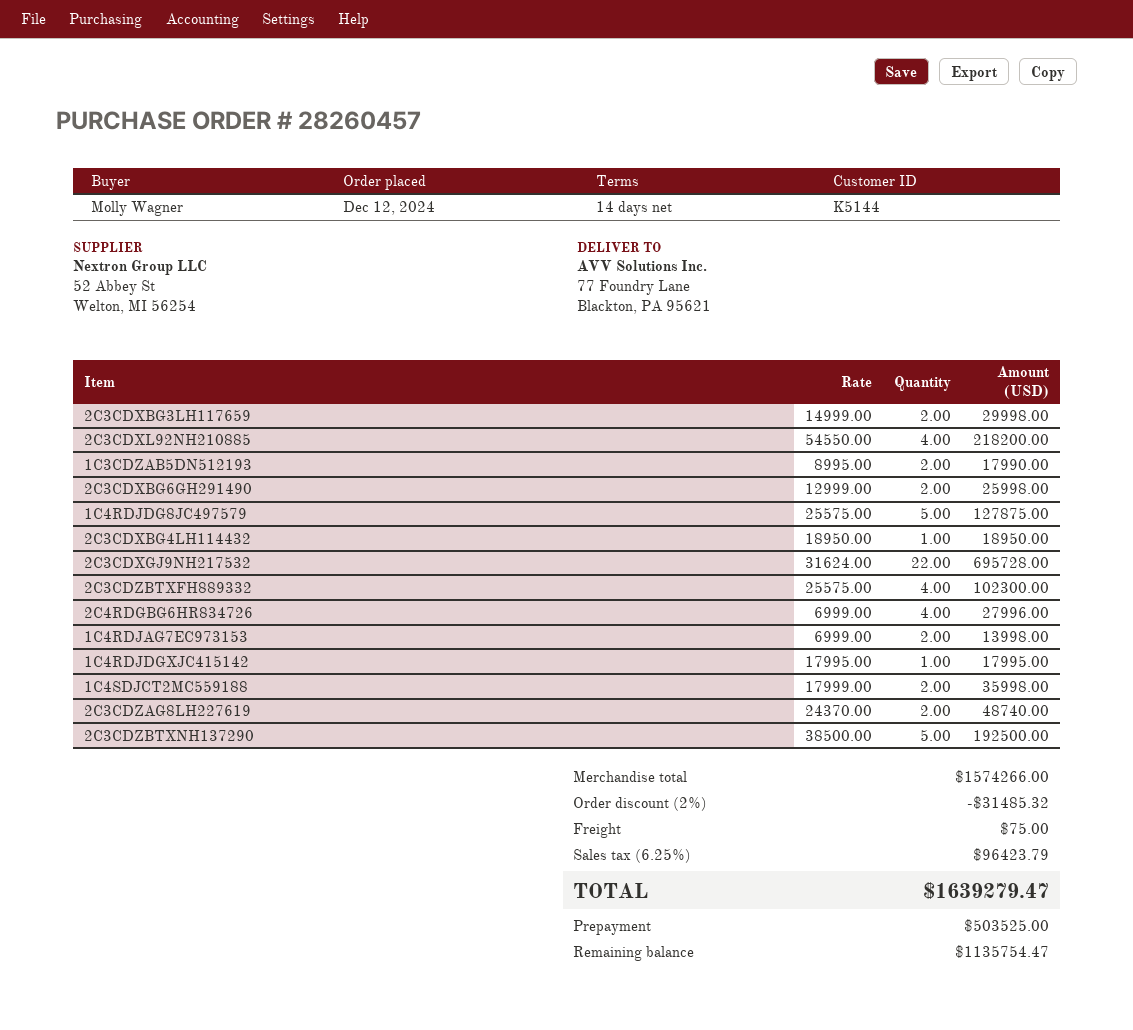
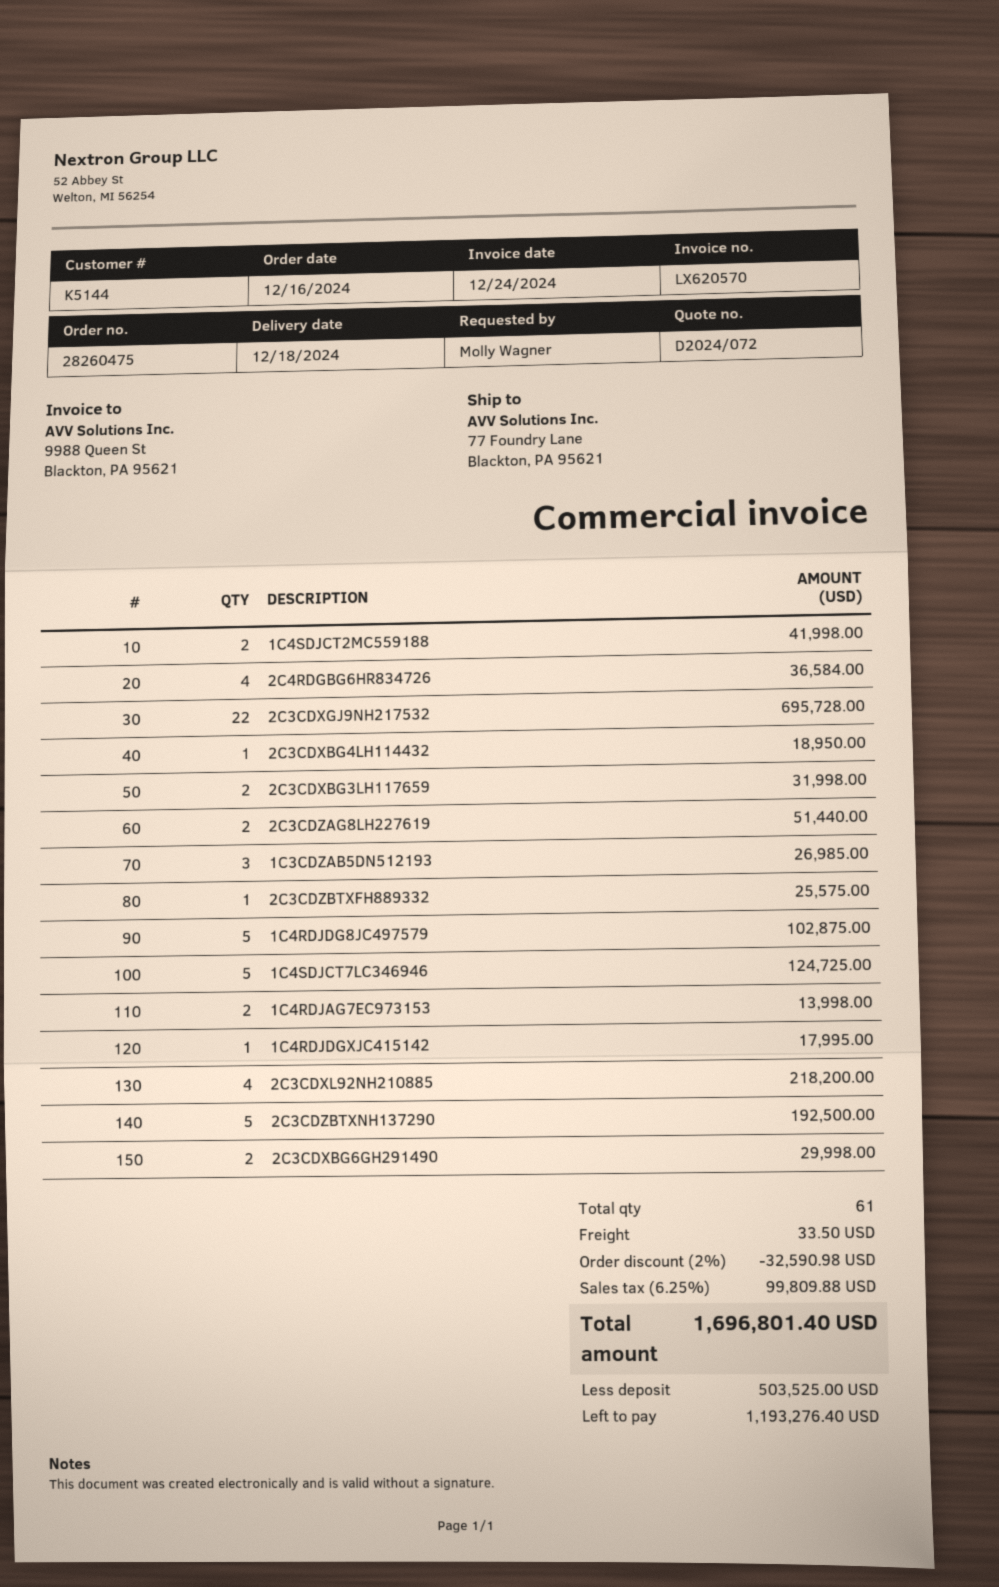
order number: 28260457 -> 28260475
order date: 2024-12-12 -> 2024-12-16
2C3CDXBG3LH117659: 2 for 29998.00 -> 2 for 31998.00
1C3CDZAB5DN512193: 2 for 17990.00 -> 3 for 26985.00
2C3CDXBG6GH291490: 2 for 25998.00 -> 2 for 29998.00
1C4RDJDG8JC497579: 5 for 127875.00 -> 5 for 102875.00
2C3CDZBTXFH889332: 4 for 102300.00 -> 1 for 25575.00
2C4RDGBG6HR834726: 4 for 27996.00 -> 4 for 36584.00
1C4SDJCT2MC559188: 2 for 35998.00 -> 2 for 41998.00
2C3CDZAG8LH227619: 2 for 48740.00 -> 2 for 51440.00
1C4SDJCT7LC346946: none -> 5 for 124725.00
discount: 2% = 31485.32 -> 2% = 32590.98
shipping: 75.00 -> 33.50
tax: 6.25% = 96423.79 -> 6.25% = 99809.88
total: 1639279.47 -> 1696801.40
balance: 1135754.47 -> 1193276.40

